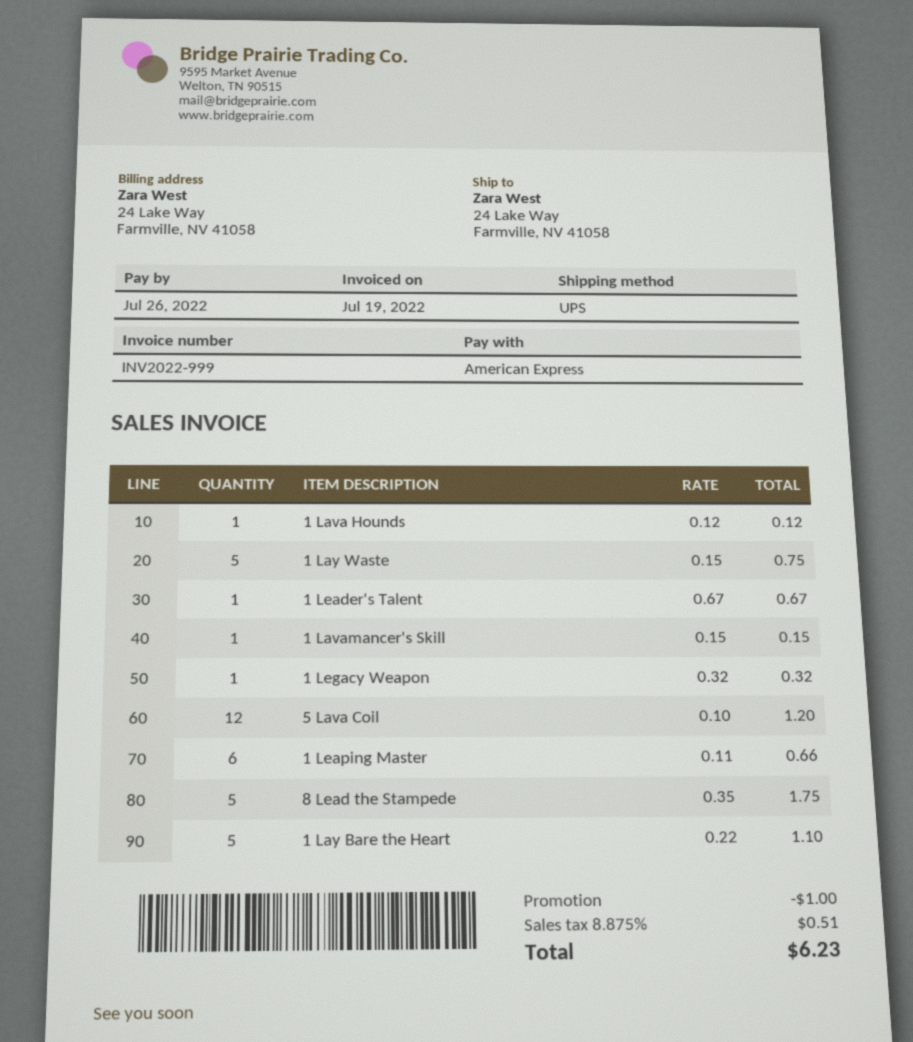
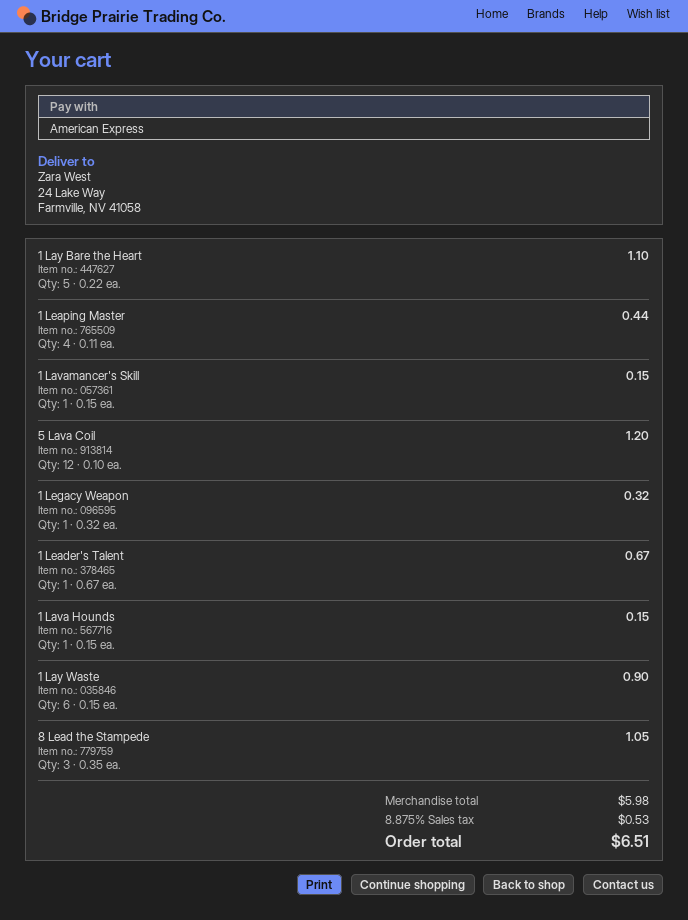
1 Lava Hounds: 1 x 0.12 = 0.12 -> 1 x 0.15 = 0.15
1 Lay Waste: 5 x 0.15 = 0.75 -> 6 x 0.15 = 0.90
1 Leaping Master: 6 x 0.11 = 0.66 -> 4 x 0.11 = 0.44
8 Lead the Stampede: 5 x 0.35 = 1.75 -> 3 x 0.35 = 1.05
discount: 1.00 -> none
tax: 8.875% = 0.51 -> 8.875% = 0.53
total: 6.23 -> 6.51

